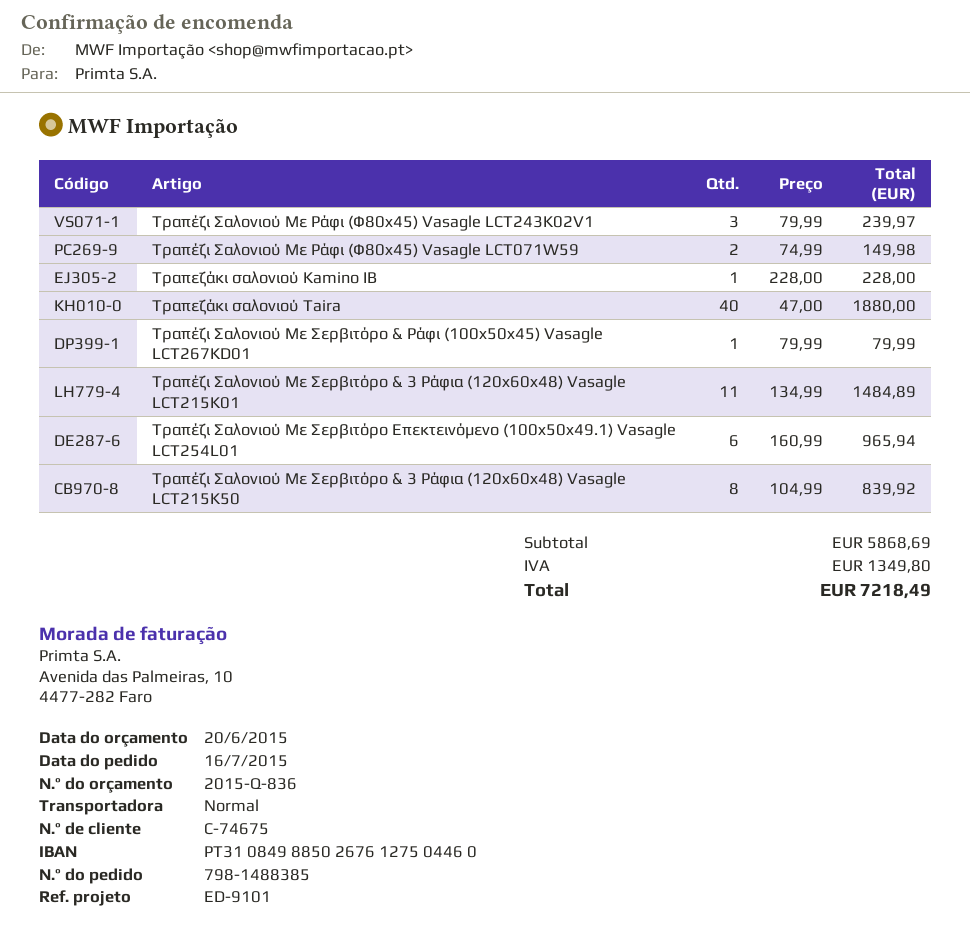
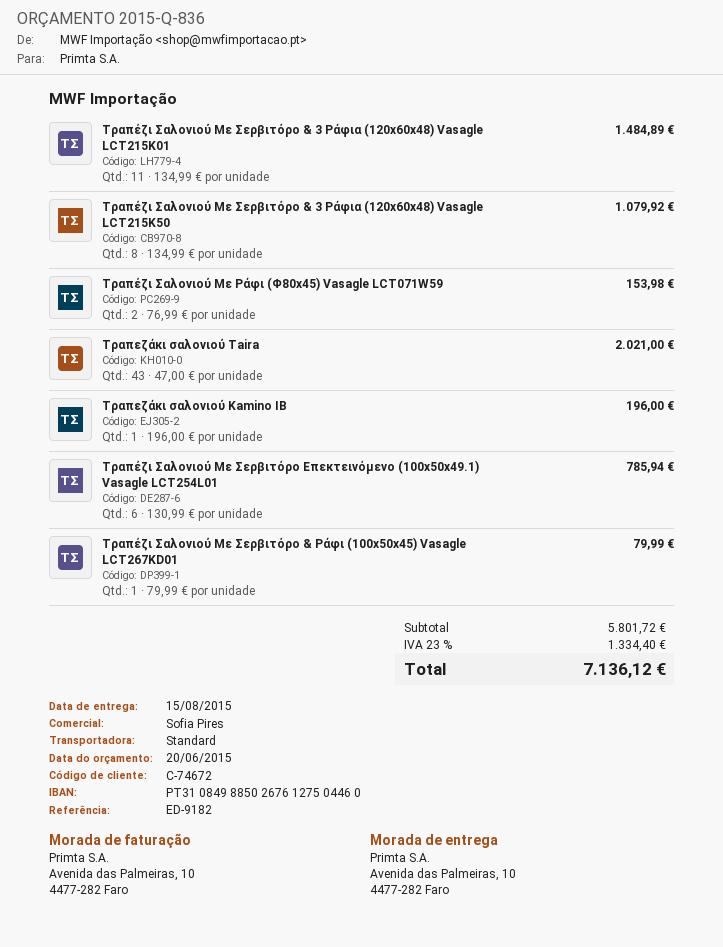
customer number: C-74675 -> C-74672
reference: ED-9101 -> ED-9182
Τραπέζι Σαλονιού Με Ράφι (Φ80x45) Vasagle LCT243K02V1: 3 x 79.99 = 239.97 -> none
Τραπέζι Σαλονιού Με Ράφι (Φ80x45) Vasagle LCT071W59: 2 x 74.99 = 149.98 -> 2 x 76.99 = 153.98
Τραπεζάκι σαλονιού Kamino IB: 1 x 228.00 = 228.00 -> 1 x 196.00 = 196.00
Τραπεζάκι σαλονιού Taira: 40 x 47.00 = 1880.00 -> 43 x 47.00 = 2021.00
Τραπέζι Σαλονιού Με Σερβιτόρο Επεκτεινόμενο (100x50x49.1) Vasagle LCT254L01: 6 x 160.99 = 965.94 -> 6 x 130.99 = 785.94
Τραπέζι Σαλονιού Με Σερβιτόρο & 3 Ράφια (120x60x48) Vasagle LCT215K50: 8 x 104.99 = 839.92 -> 8 x 134.99 = 1079.92
subtotal: 5868.69 -> 5801.72
tax: 1349.80 -> 1334.40
total: 7218.49 -> 7136.12

